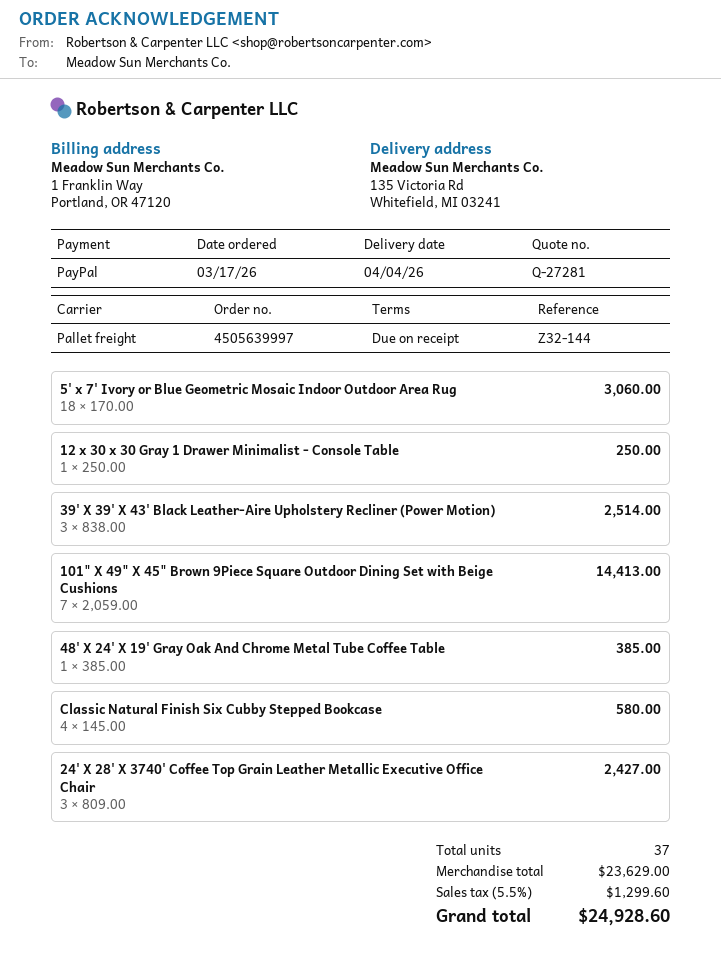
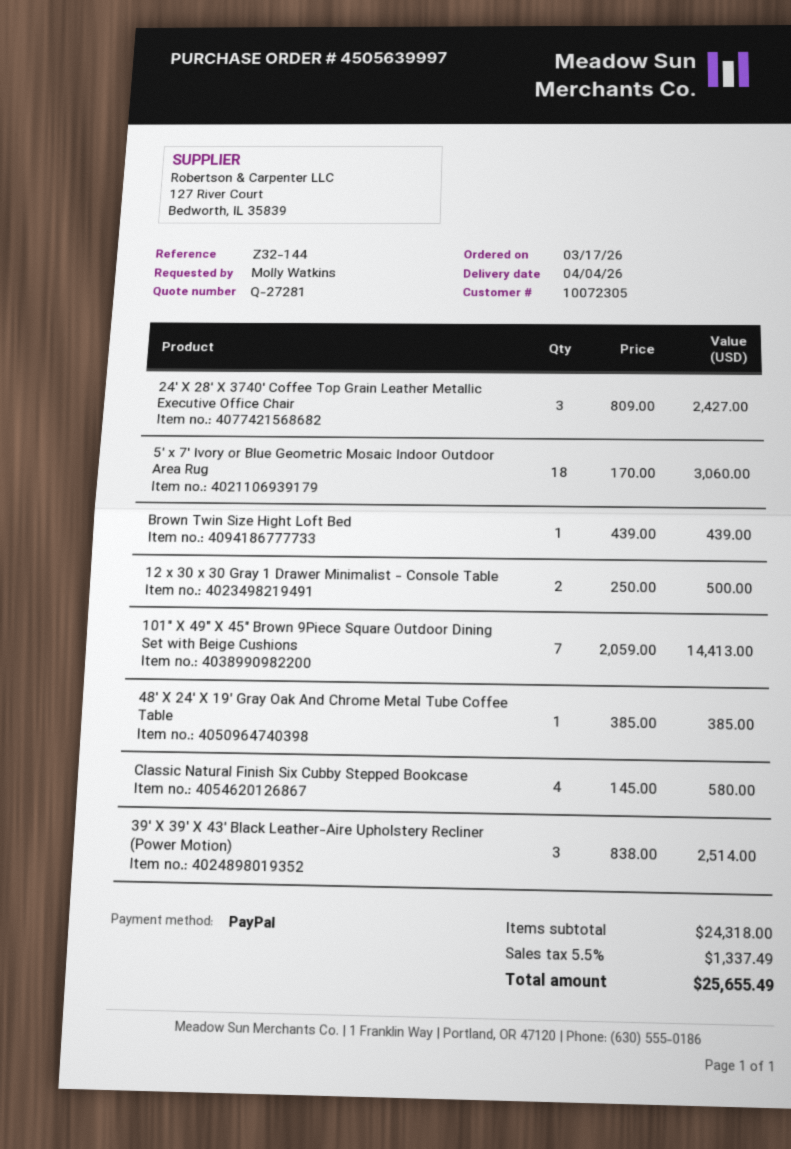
12 x 30 x 30 Gray 1 Drawer Minimalist - Console Table: 1 x 250.00 = 250.00 -> 2 x 250.00 = 500.00
Brown Twin Size Hight Loft Bed: none -> 1 x 439.00 = 439.00
subtotal: 23629.00 -> 24318.00
tax: 5.5% = 1299.60 -> 5.5% = 1337.49
total: 24928.60 -> 25655.49

